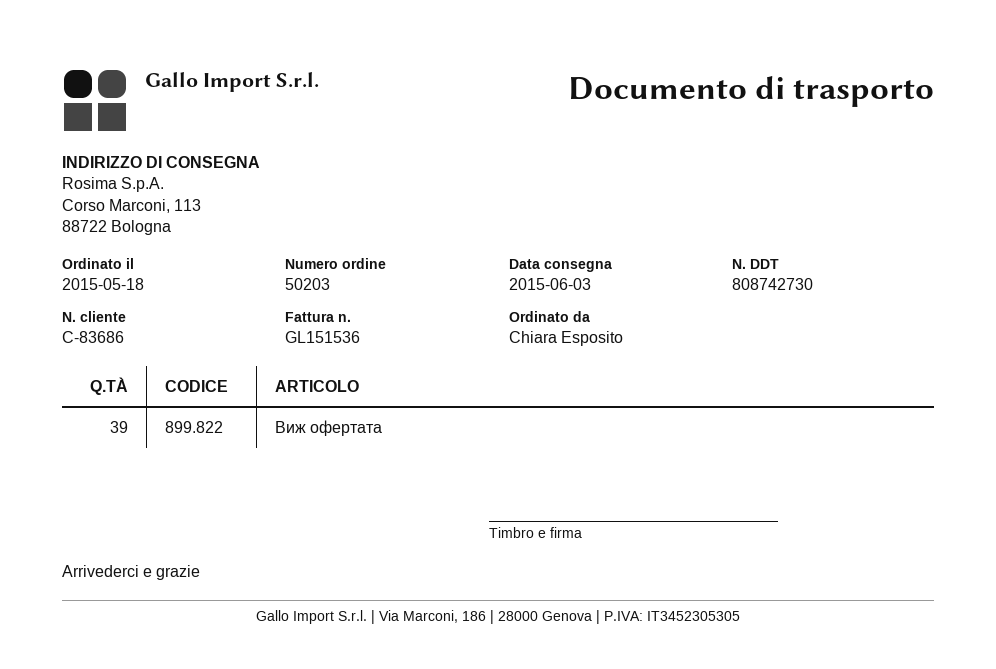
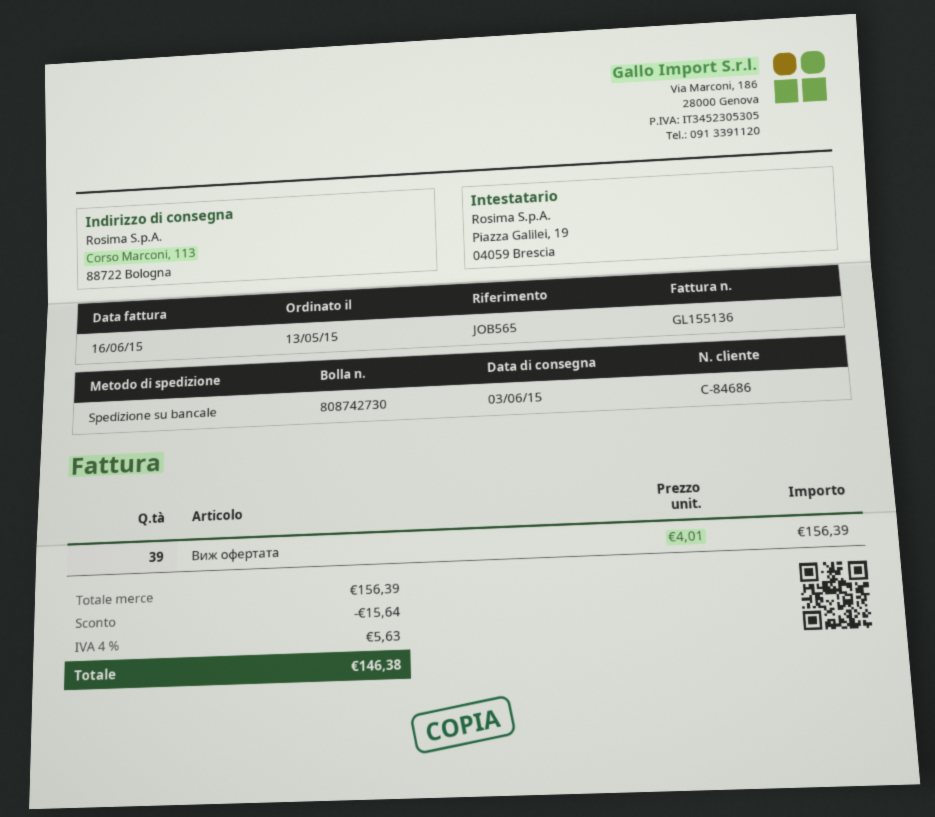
order date: 2015-05-18 -> 2015-05-13
invoice number: GL151536 -> GL155136
customer number: C-83686 -> C-84686

